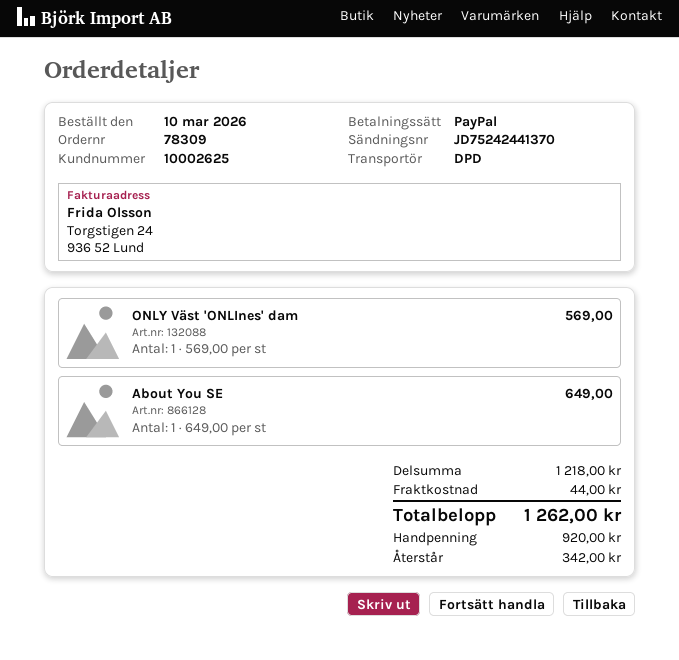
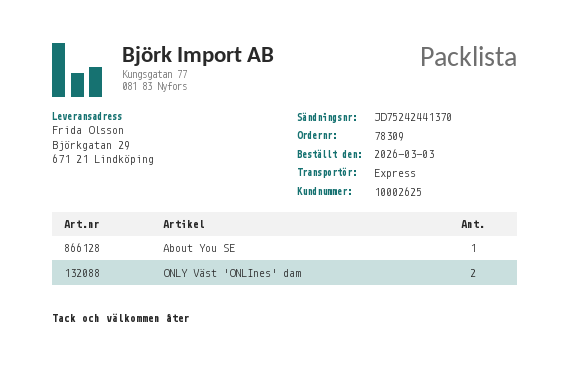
order date: 2026-03-10 -> 2026-03-03
shipping method: DPD -> express
ONLY Väst 'ONLInes' dam: 1 -> 2

